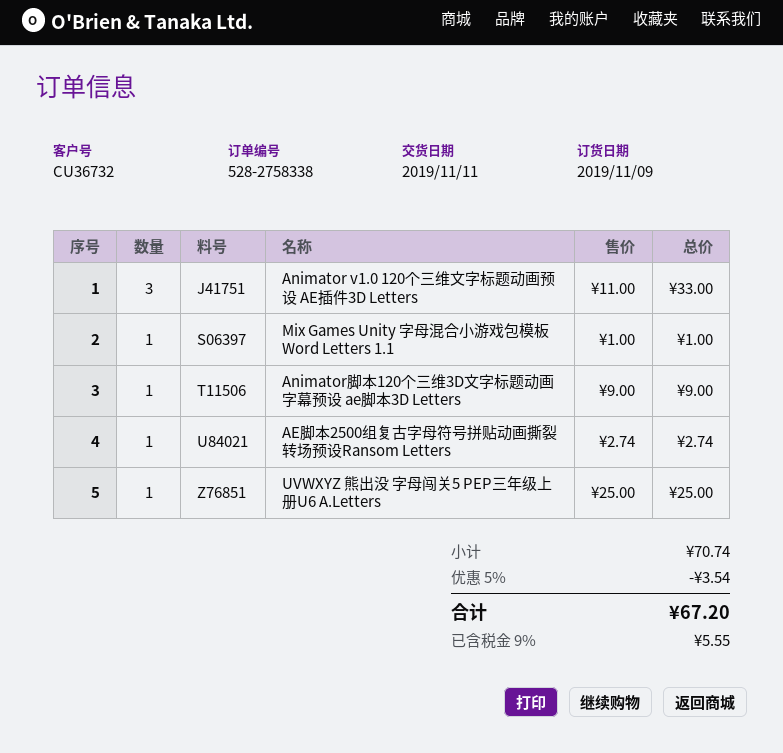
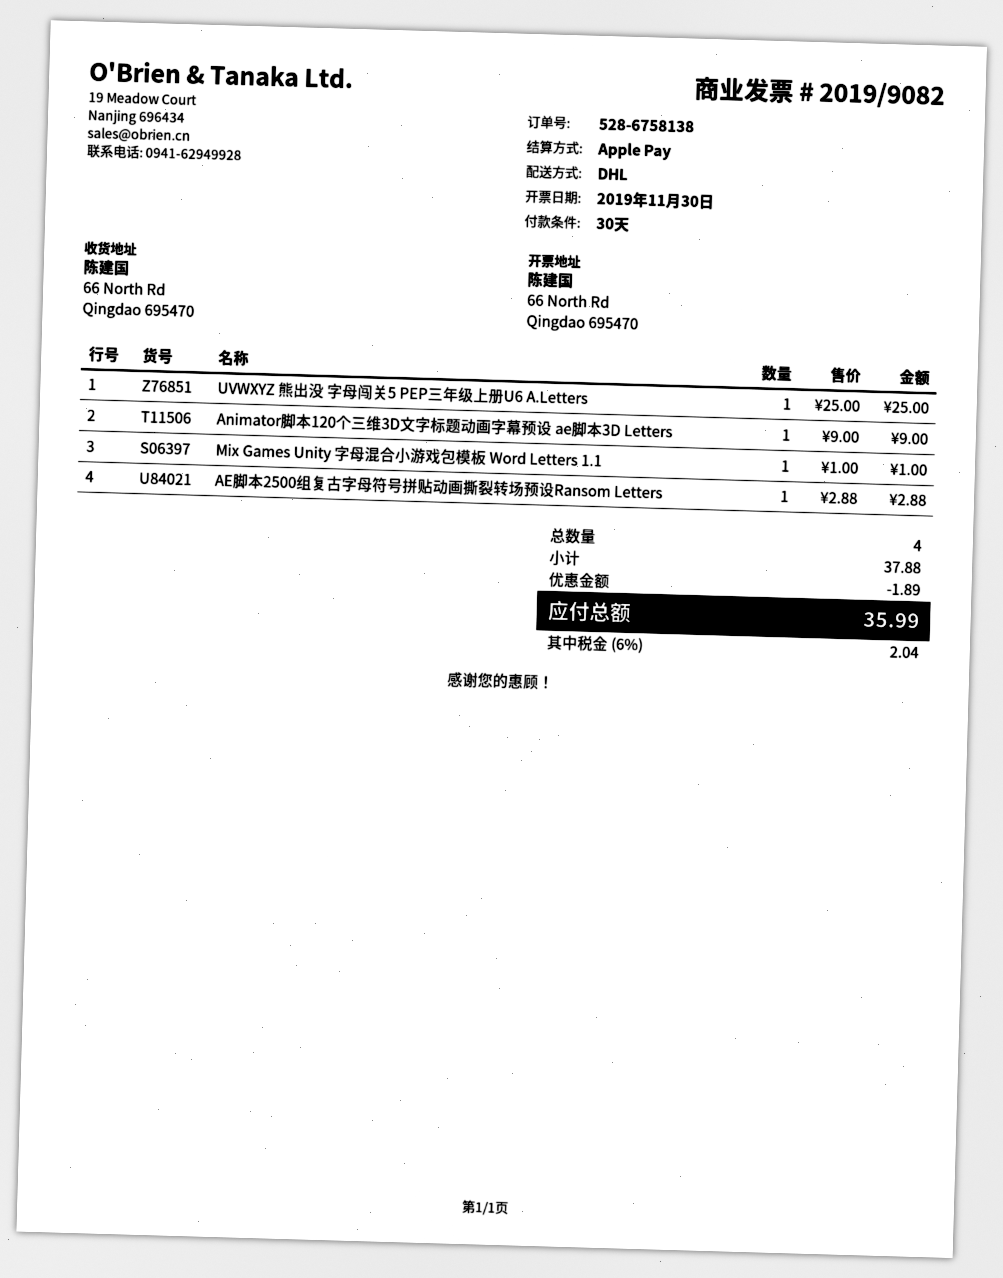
order number: 528-2758338 -> 528-6758138
Animator v1.0 120个三维文字标题动画预设 AE插件3D Letters: 3 x 11.00 = 33.00 -> none
AE脚本2500组复古字母符号拼贴动画撕裂转场预设Ransom Letters: 1 x 2.74 = 2.74 -> 1 x 2.88 = 2.88
subtotal: 70.74 -> 37.88
discount: 3.54 -> 1.89
tax: 9% = 5.55 -> 6% = 2.04
total: 67.20 -> 35.99

